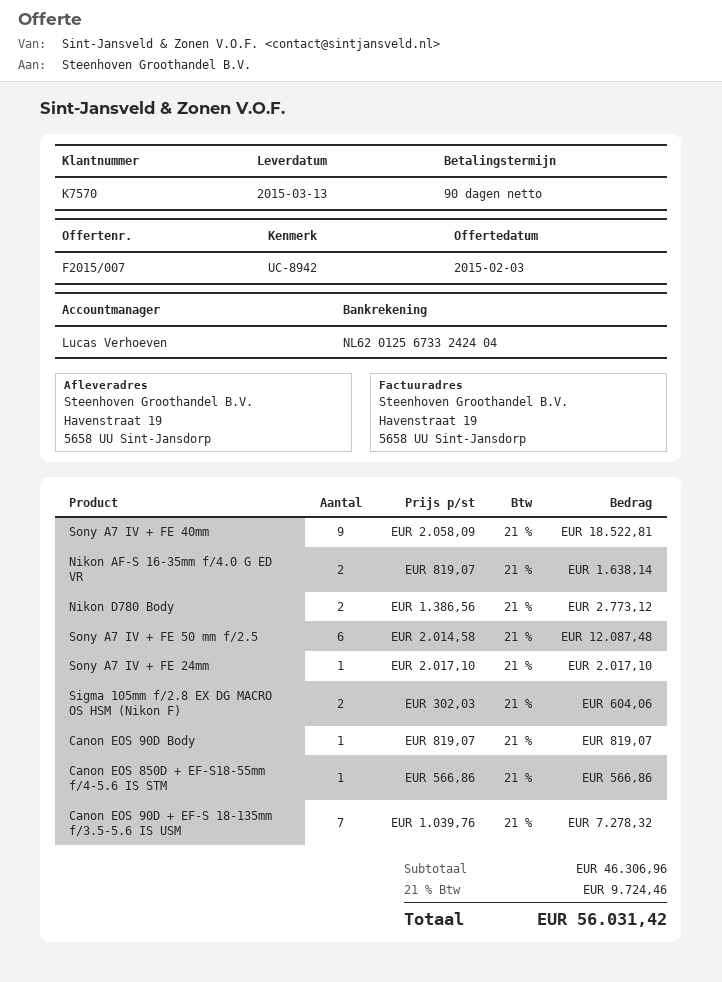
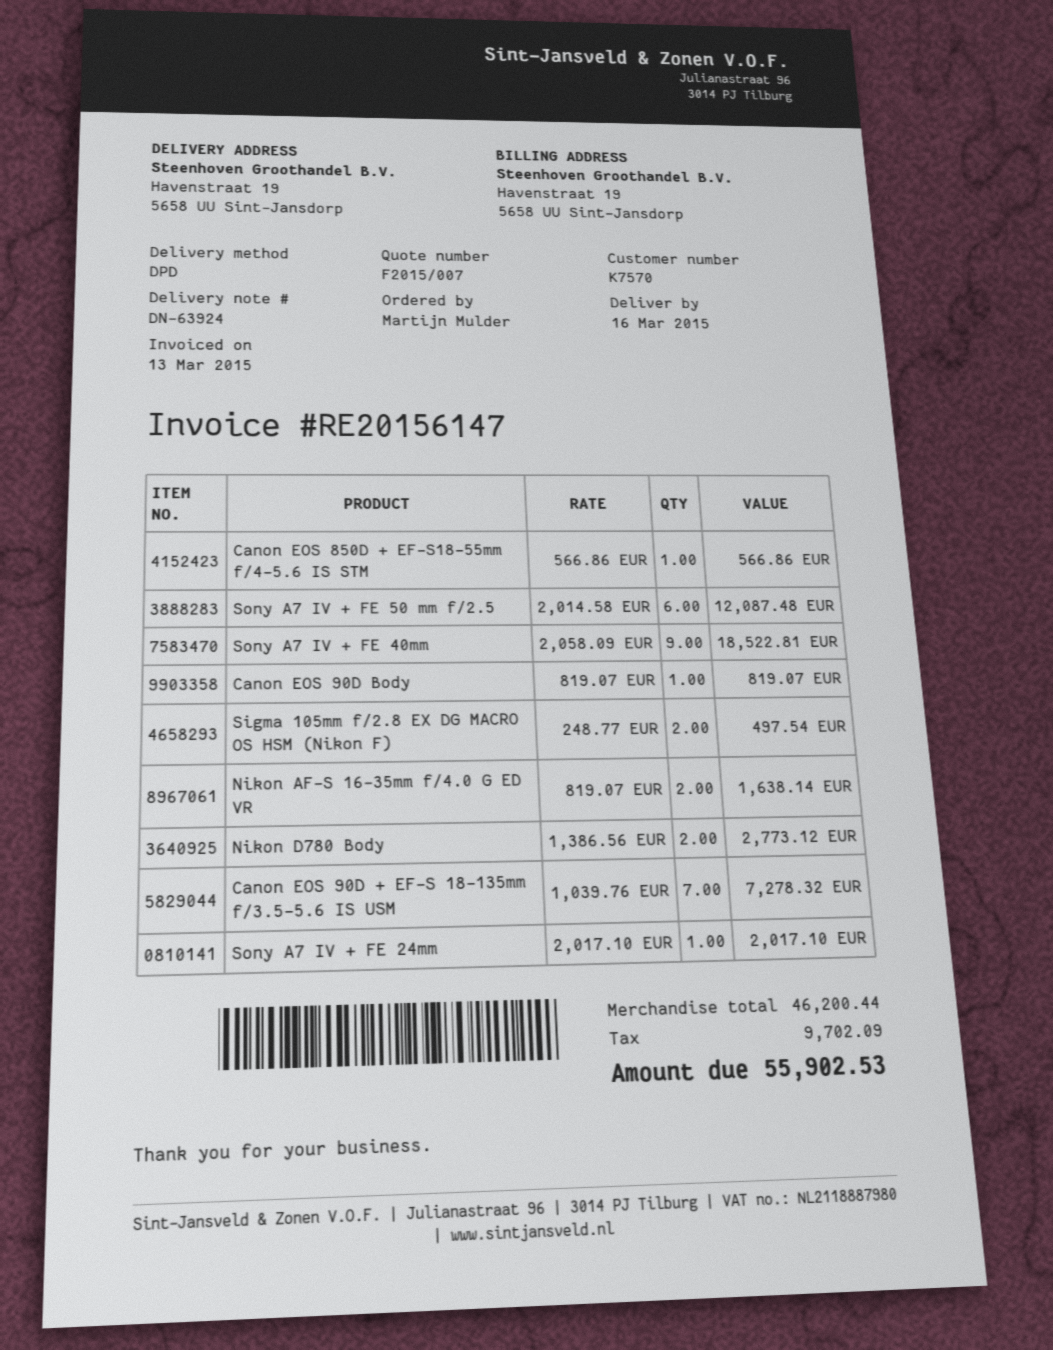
delivery date: 2015-03-13 -> 2015-03-16
Sigma 105mm f/2.8 EX DG MACRO OS HSM (Nikon F): 2 x 302.03 = 604.06 -> 2 x 248.77 = 497.54
subtotal: 46306.96 -> 46200.44
tax: 9724.46 -> 9702.09
total: 56031.42 -> 55902.53

